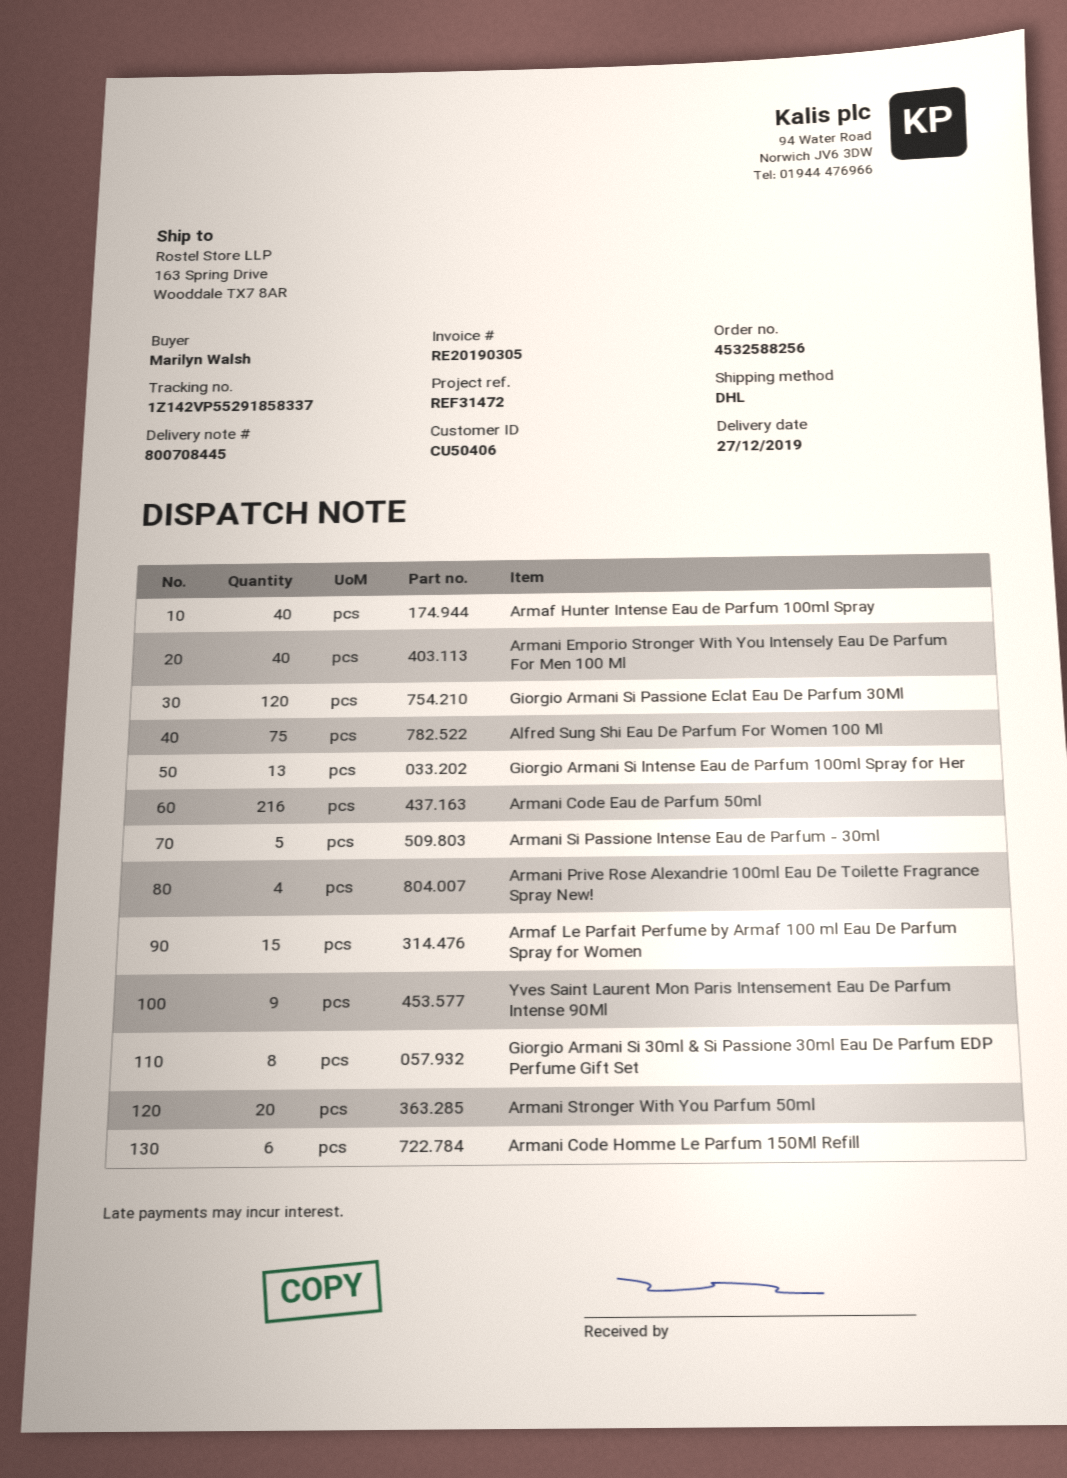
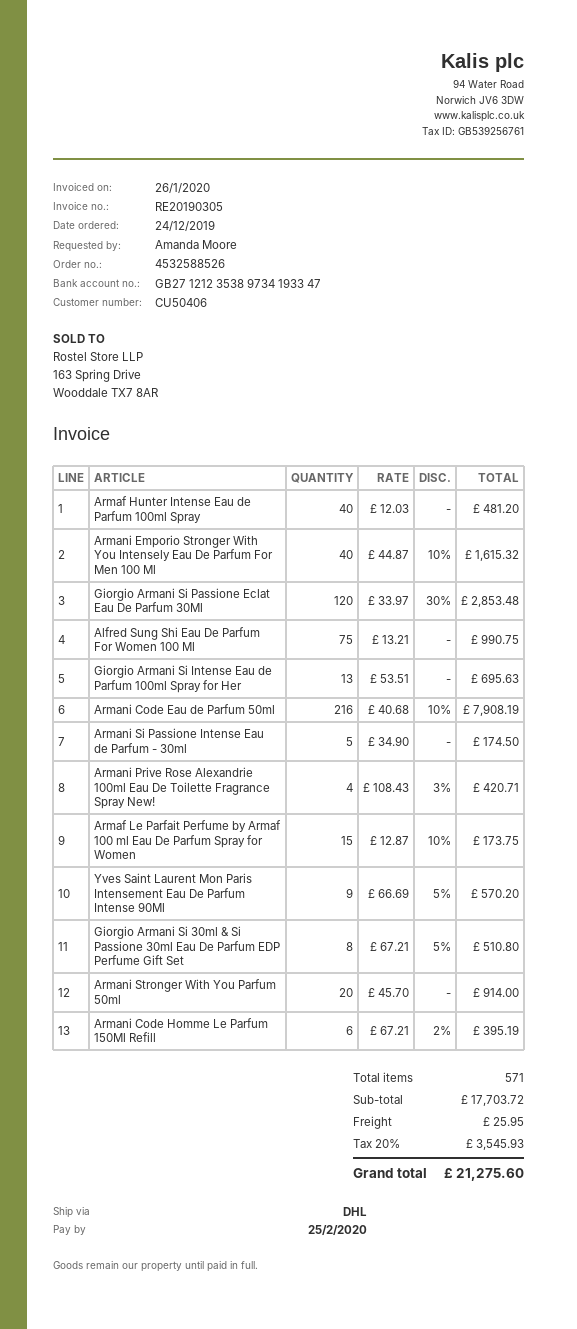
order number: 4532588256 -> 4532588526
ordered by: Marilyn Walsh -> Amanda Moore

